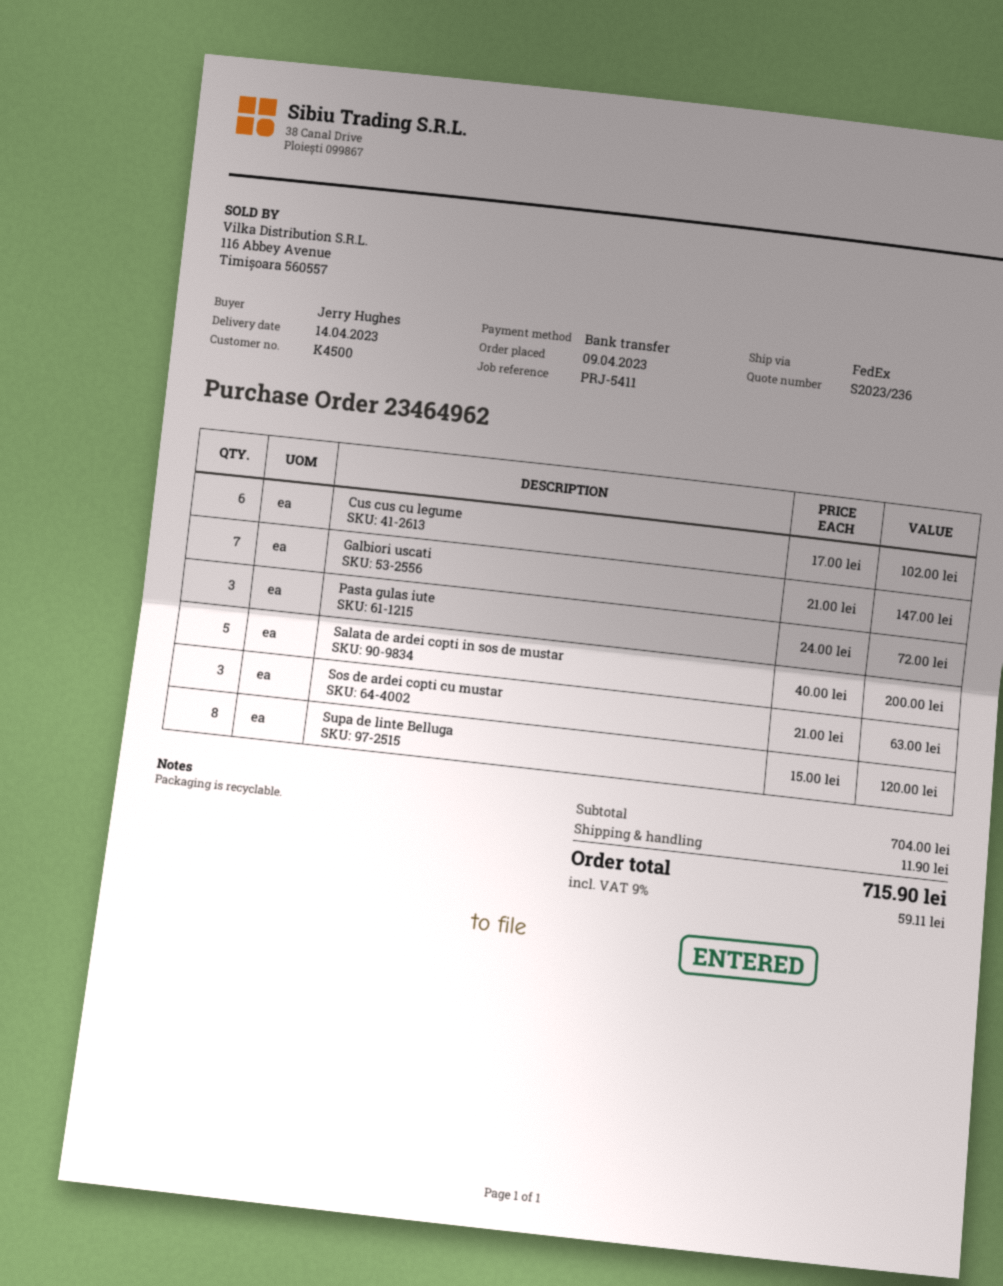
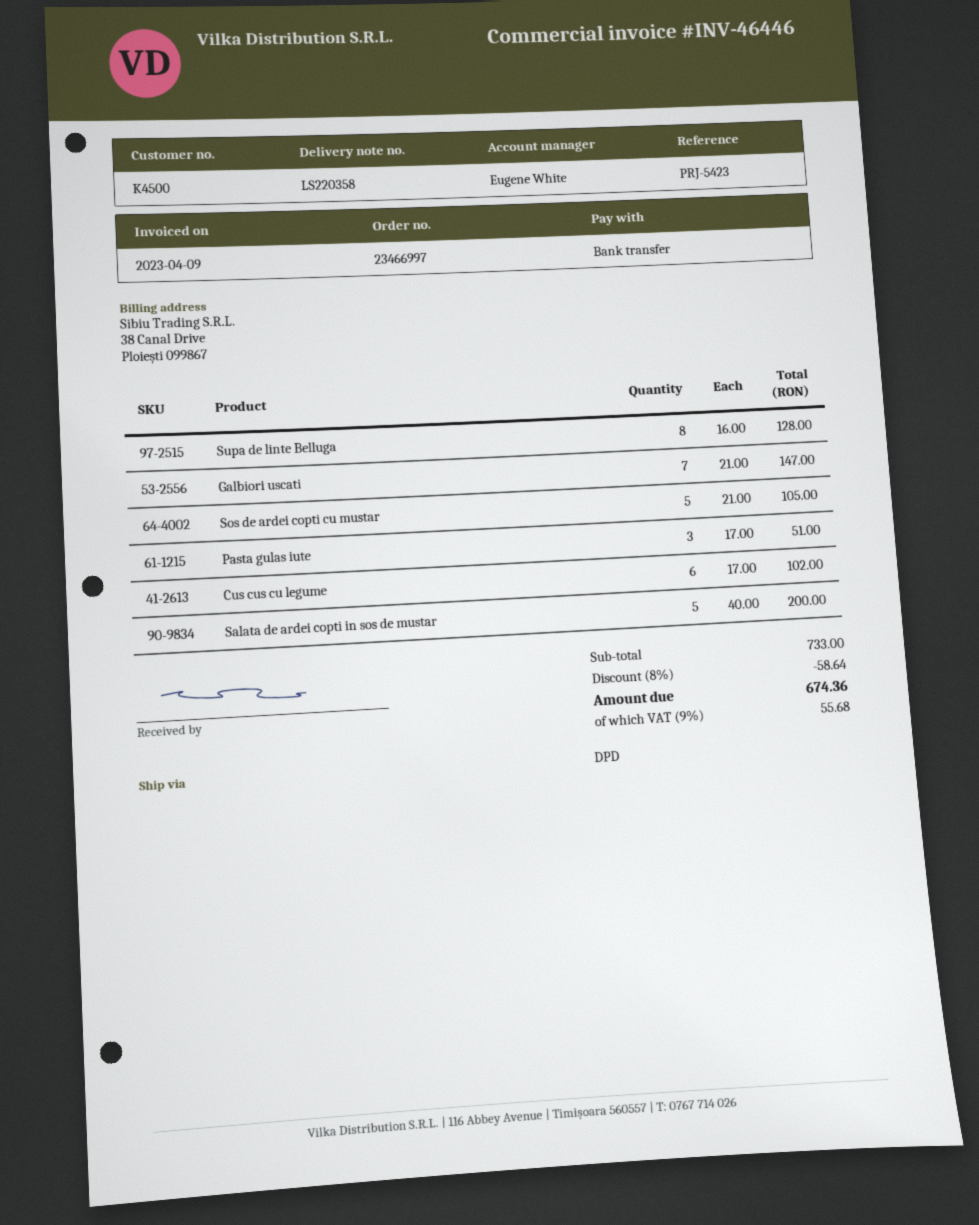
order number: 23464962 -> 23466997
reference: PRJ-5411 -> PRJ-5423
shipping method: FedEx -> DPD
Pasta gulas iute: 3 x 24.00 = 72.00 -> 3 x 17.00 = 51.00
Sos de ardei copti cu mustar: 3 x 21.00 = 63.00 -> 5 x 21.00 = 105.00
Supa de linte Belluga: 8 x 15.00 = 120.00 -> 8 x 16.00 = 128.00
subtotal: 704.00 -> 733.00
discount: none -> 8% = 58.64
shipping: 11.90 -> none
tax: 9% = 59.11 -> 9% = 55.68
total: 715.90 -> 674.36

